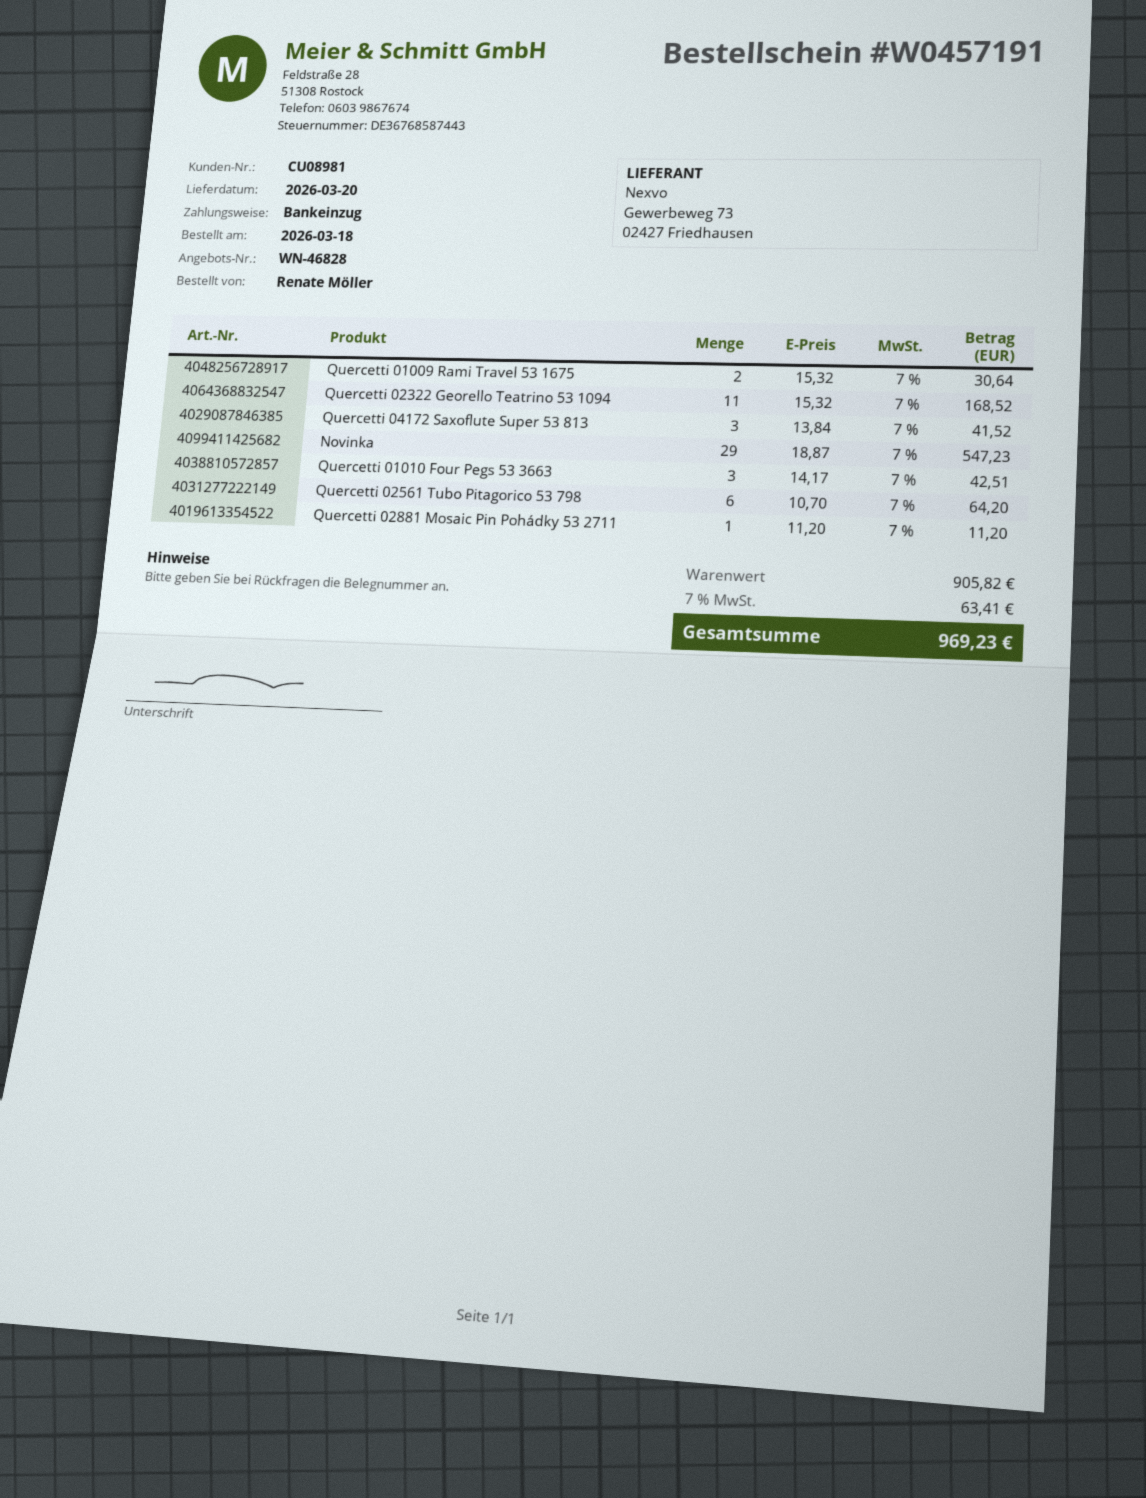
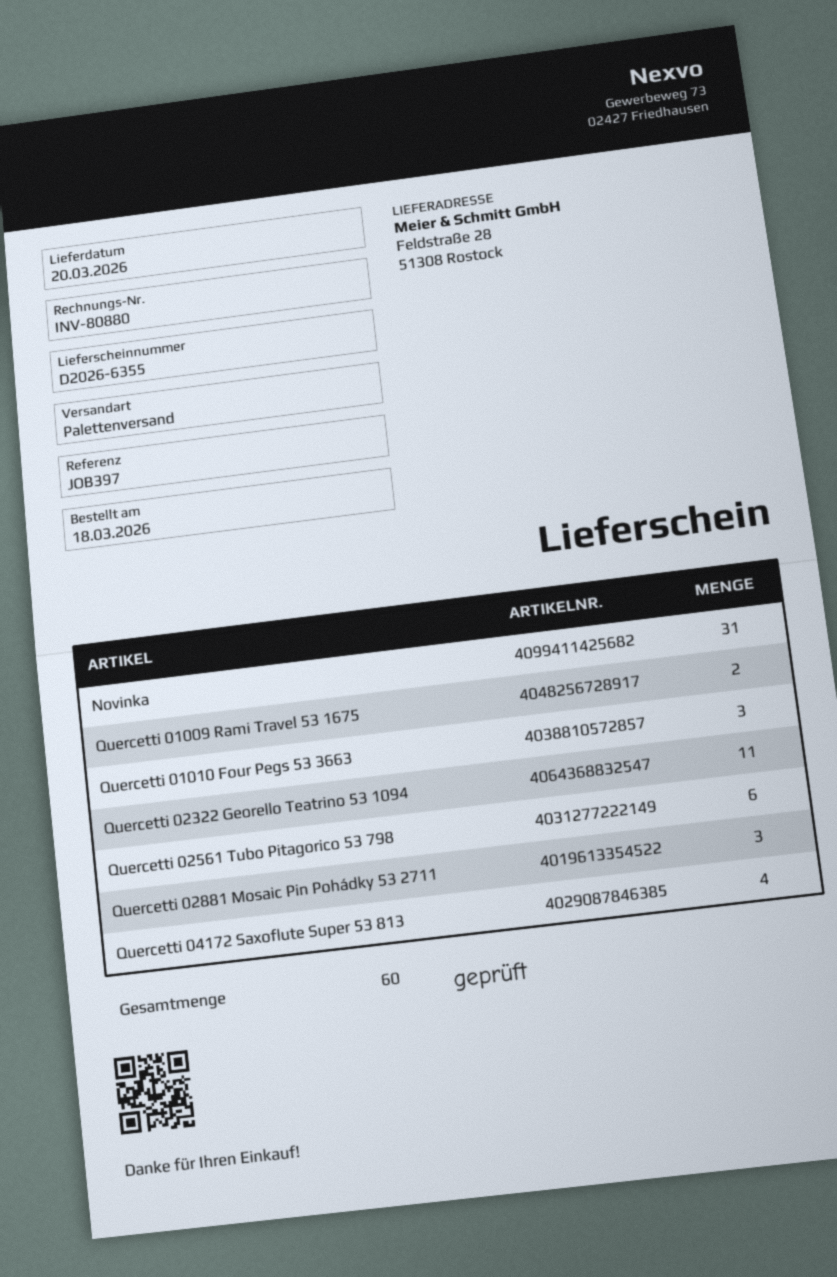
Quercetti 04172 Saxoflute Super 53 813: 3 -> 4
Novinka: 29 -> 31
Quercetti 02881 Mosaic Pin Pohádky 53 2711: 1 -> 3

